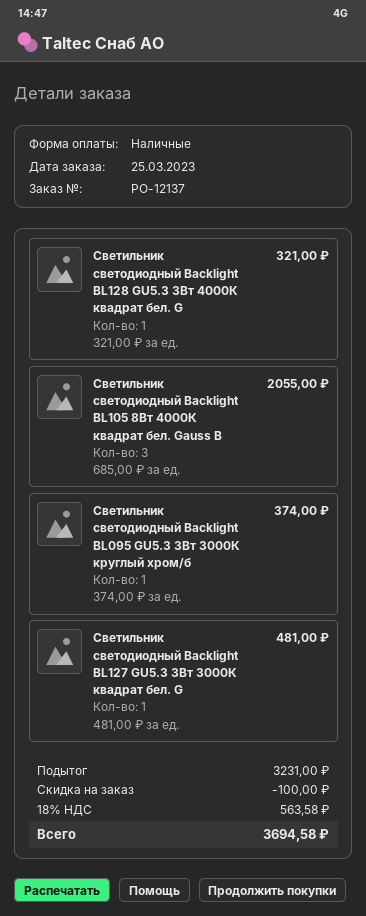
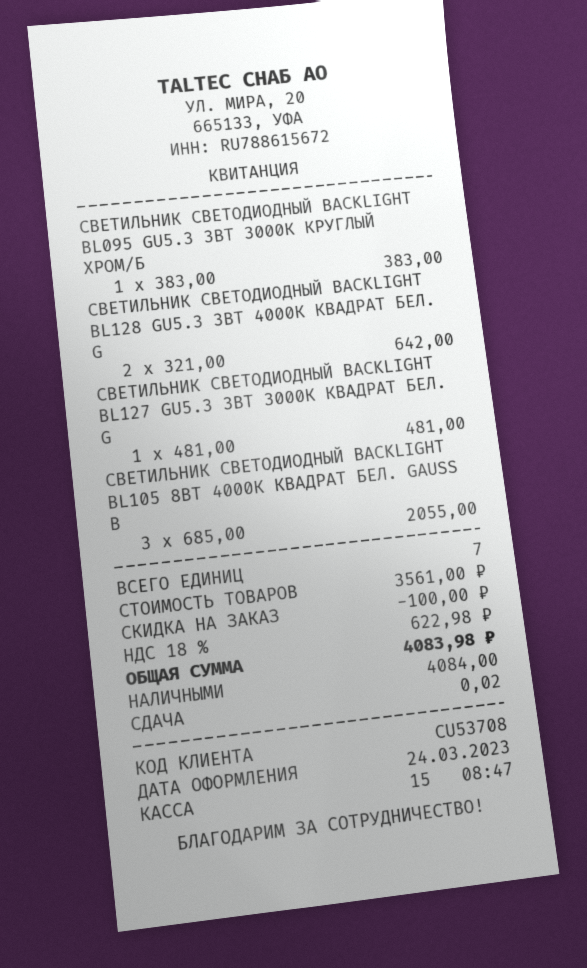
order date: 2023-03-25 -> 2023-03-24
Светильник светодиодный Backlight BL128 GU5.3 3Вт 4000К квадрат бел. G: 1 x 321.00 = 321.00 -> 2 x 321.00 = 642.00
Светильник светодиодный Backlight BL095 GU5.3 3Вт 3000К круглый хром/б: 1 x 374.00 = 374.00 -> 1 x 383.00 = 383.00
subtotal: 3231.00 -> 3561.00
tax: 18% = 563.58 -> 18% = 622.98
total: 3694.58 -> 4083.98

